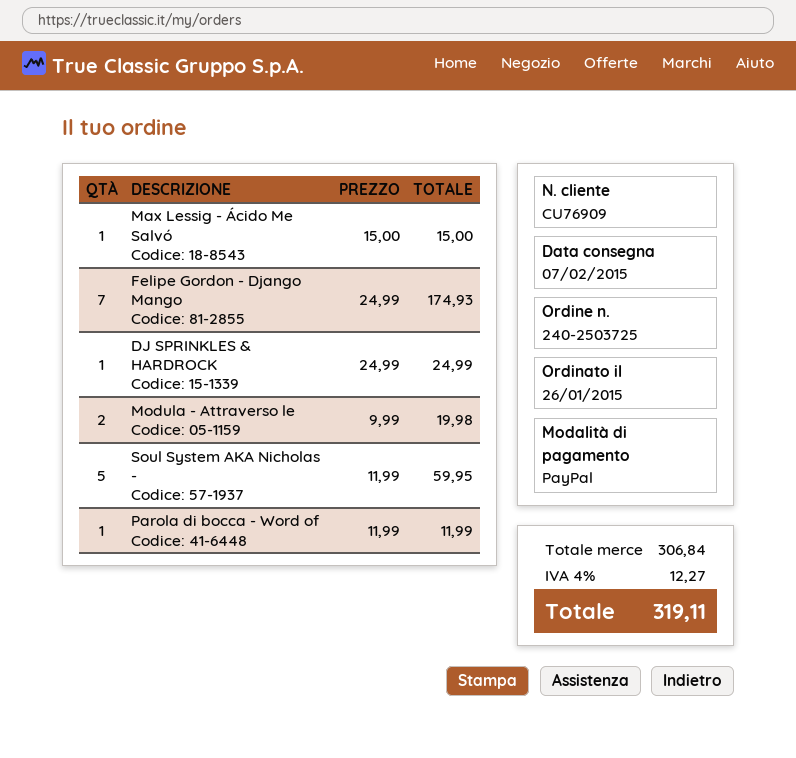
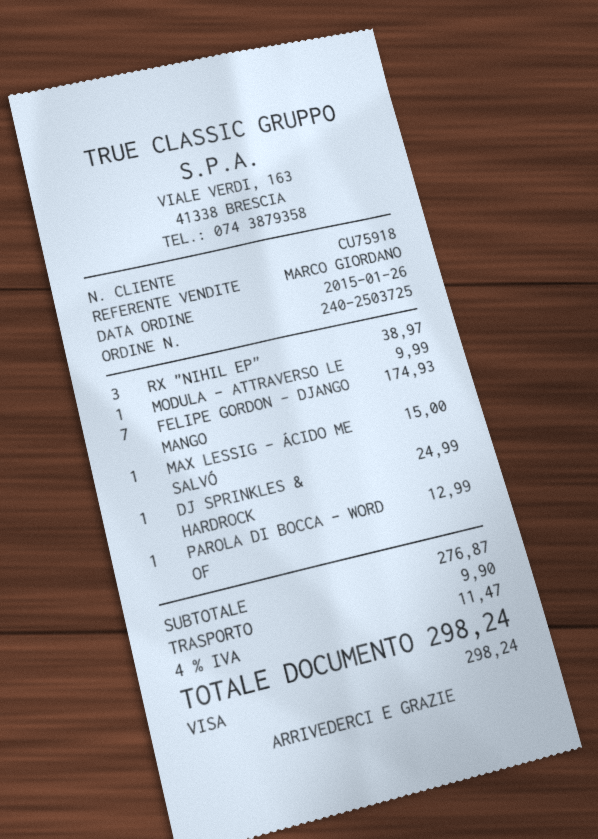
customer number: CU76909 -> CU75918
payment method: PayPal -> Visa
Modula - Attraverso le: 2 for 19.98 -> 1 for 9.99
Soul System AKA Nicholas -: 5 for 59.95 -> none
Parola di bocca - Word of: 1 for 11.99 -> 1 for 12.99
RX "NIHIL EP": none -> 3 for 38.97
subtotal: 306.84 -> 276.87
shipping: none -> 9.90
tax: 4% = 12.27 -> 4% = 11.47
total: 319.11 -> 298.24

